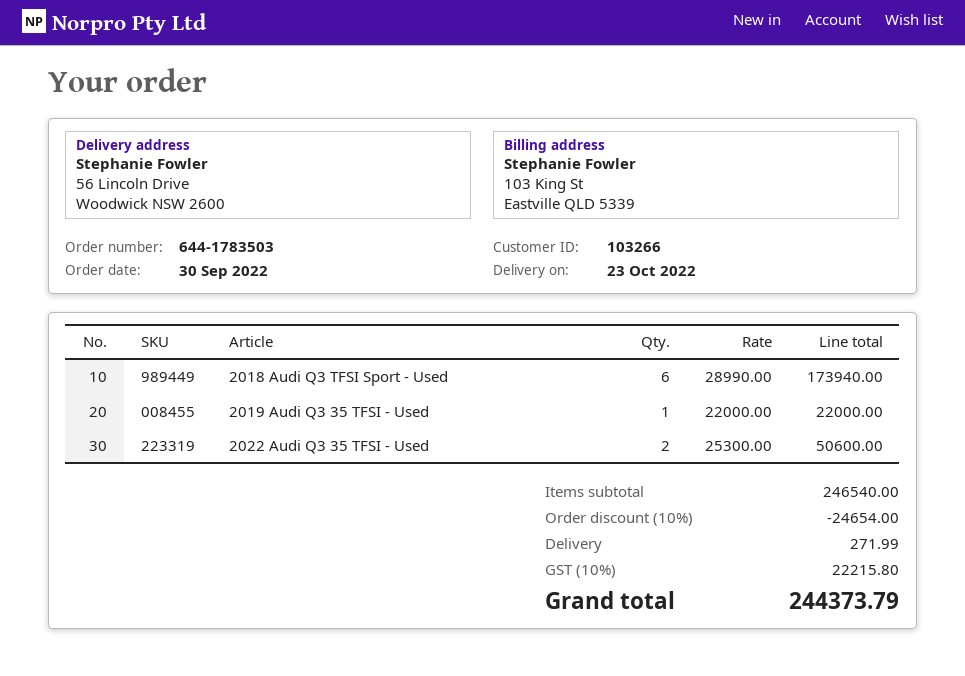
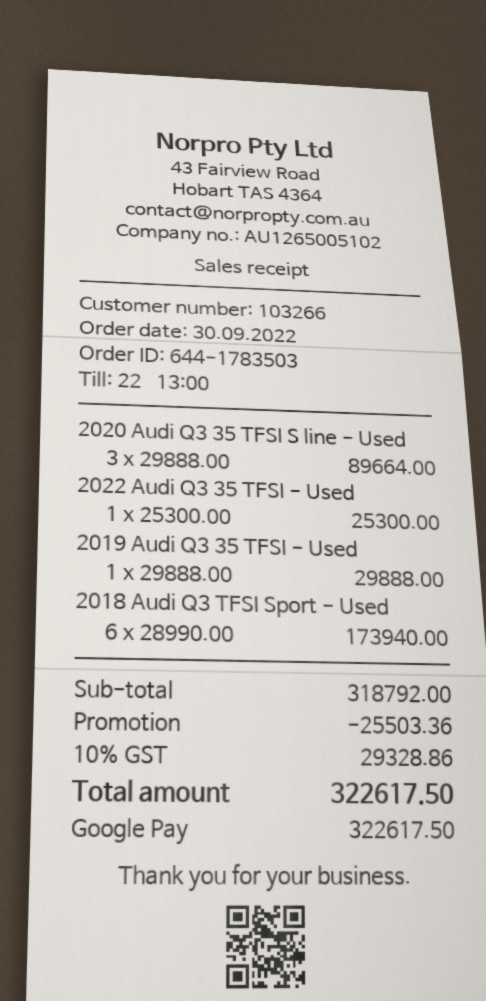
2019 Audi Q3 35 TFSI - Used: 1 x 22000.00 = 22000.00 -> 1 x 29888.00 = 29888.00
2022 Audi Q3 35 TFSI - Used: 2 x 25300.00 = 50600.00 -> 1 x 25300.00 = 25300.00
2020 Audi Q3 35 TFSI S line - Used: none -> 3 x 29888.00 = 89664.00
subtotal: 246540.00 -> 318792.00
discount: 24654.00 -> 25503.36
shipping: 271.99 -> none
tax: 10% = 22215.80 -> 10% = 29328.86
total: 244373.79 -> 322617.50

